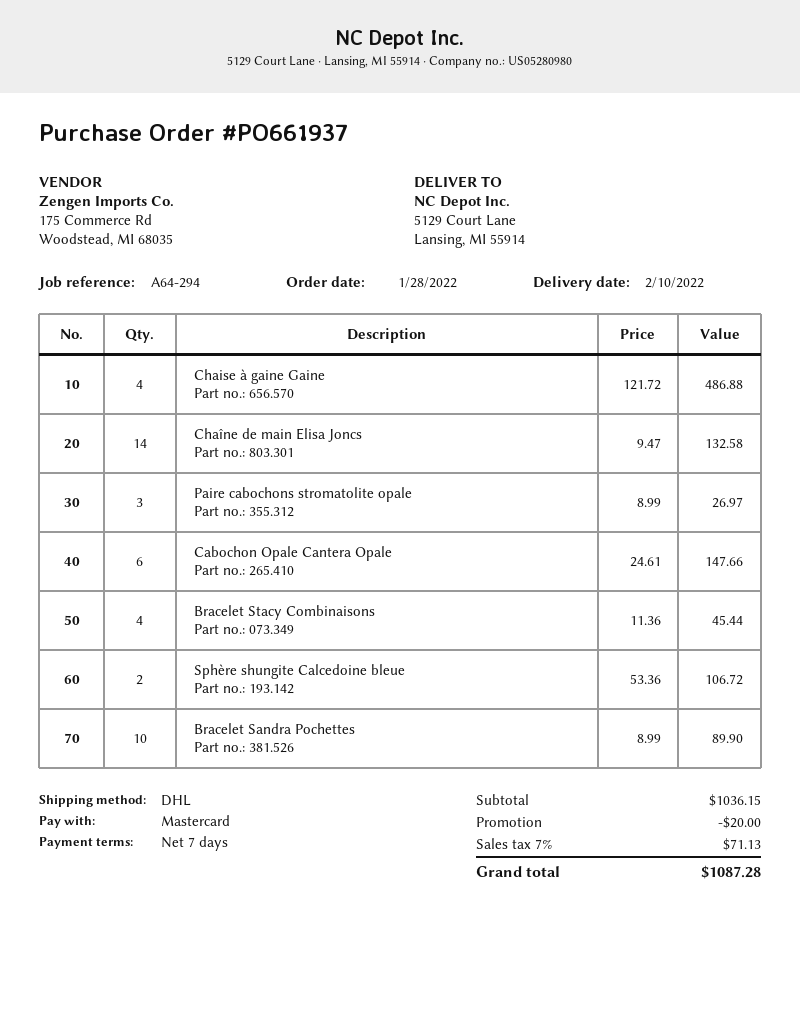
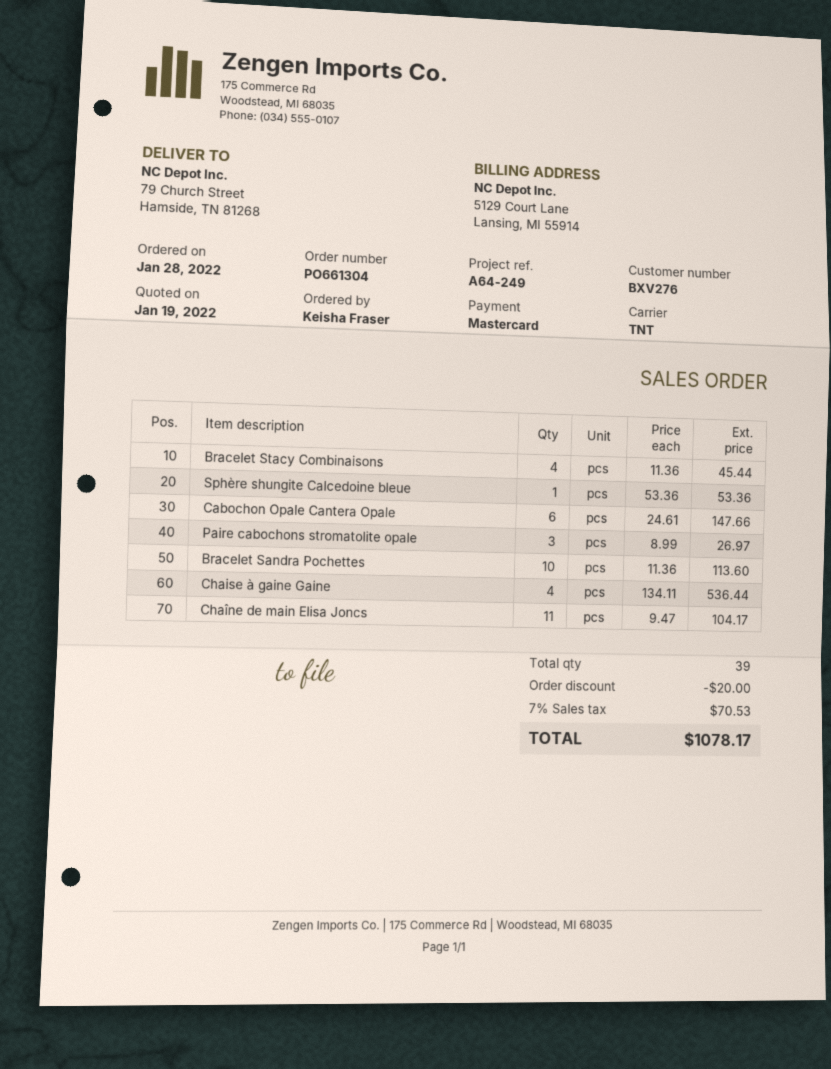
order number: PO661937 -> PO661304
reference: A64-294 -> A64-249
shipping method: DHL -> TNT
ship to: 5129 Court Lane, Lansing, MI 55914 -> 79 Church Street, Hamside, TN 81268
Chaise à gaine Gaine: 4 x 121.72 = 486.88 -> 4 x 134.11 = 536.44
Chaîne de main Elisa Joncs: 14 x 9.47 = 132.58 -> 11 x 9.47 = 104.17
Sphère shungite Calcedoine bleue: 2 x 53.36 = 106.72 -> 1 x 53.36 = 53.36
Bracelet Sandra Pochettes: 10 x 8.99 = 89.90 -> 10 x 11.36 = 113.60
tax: 7% = 71.13 -> 7% = 70.53
total: 1087.28 -> 1078.17

